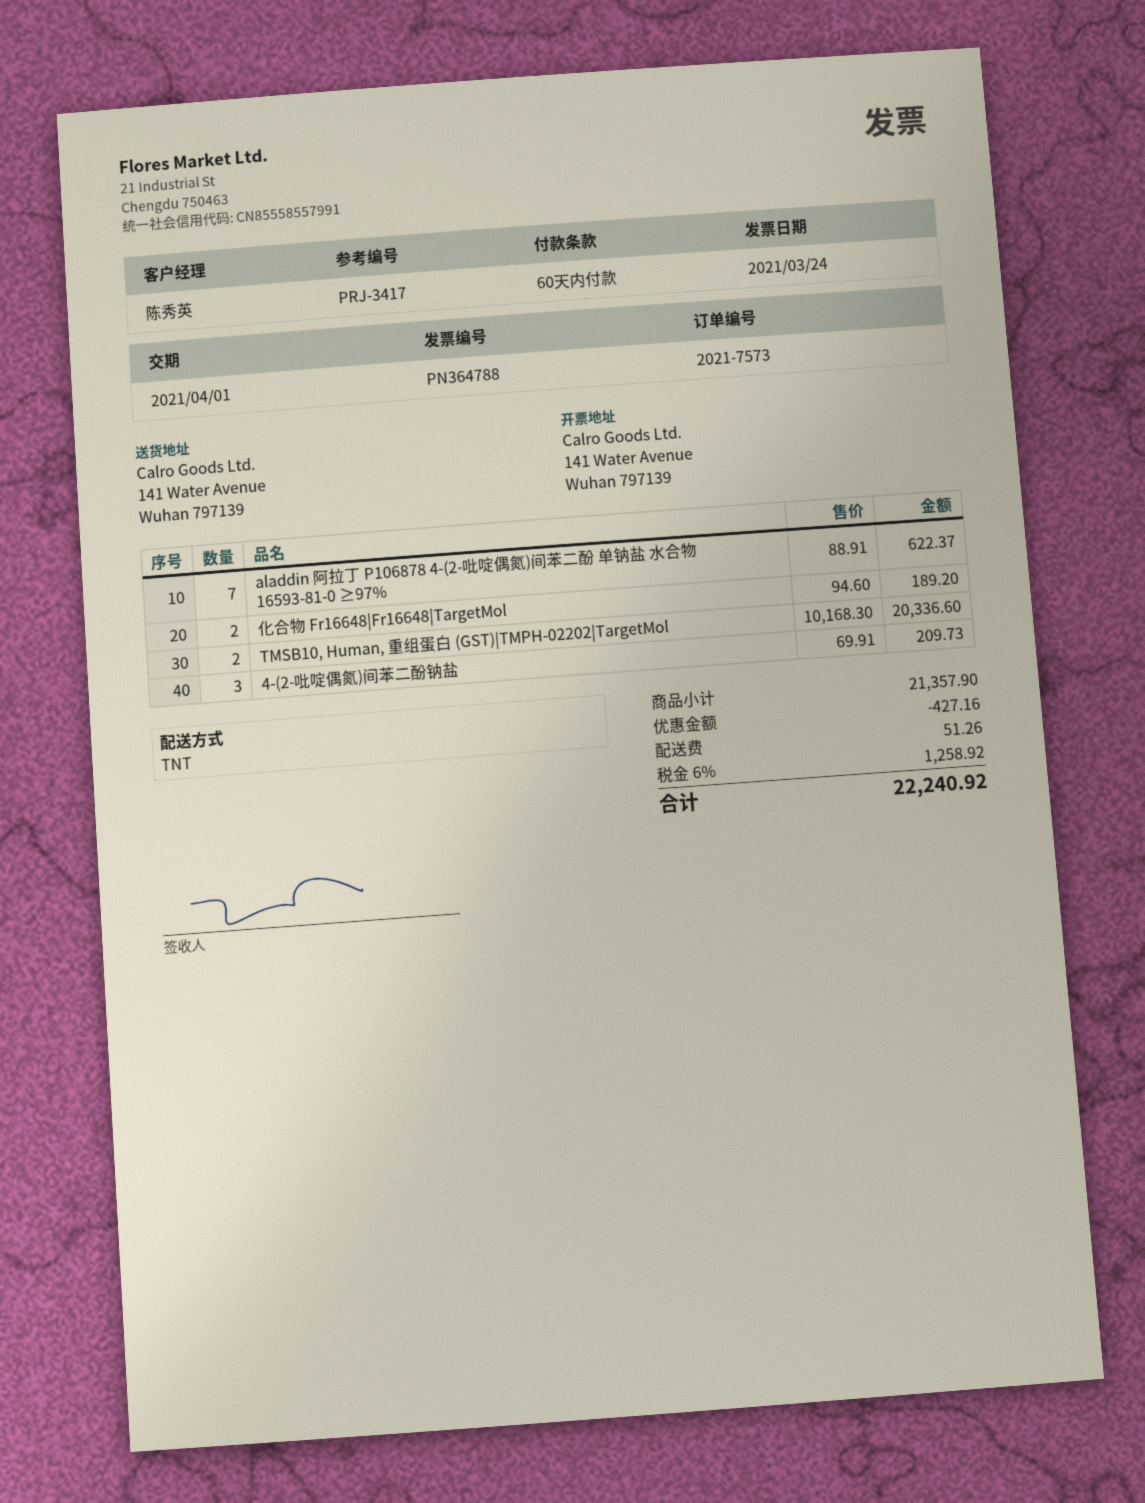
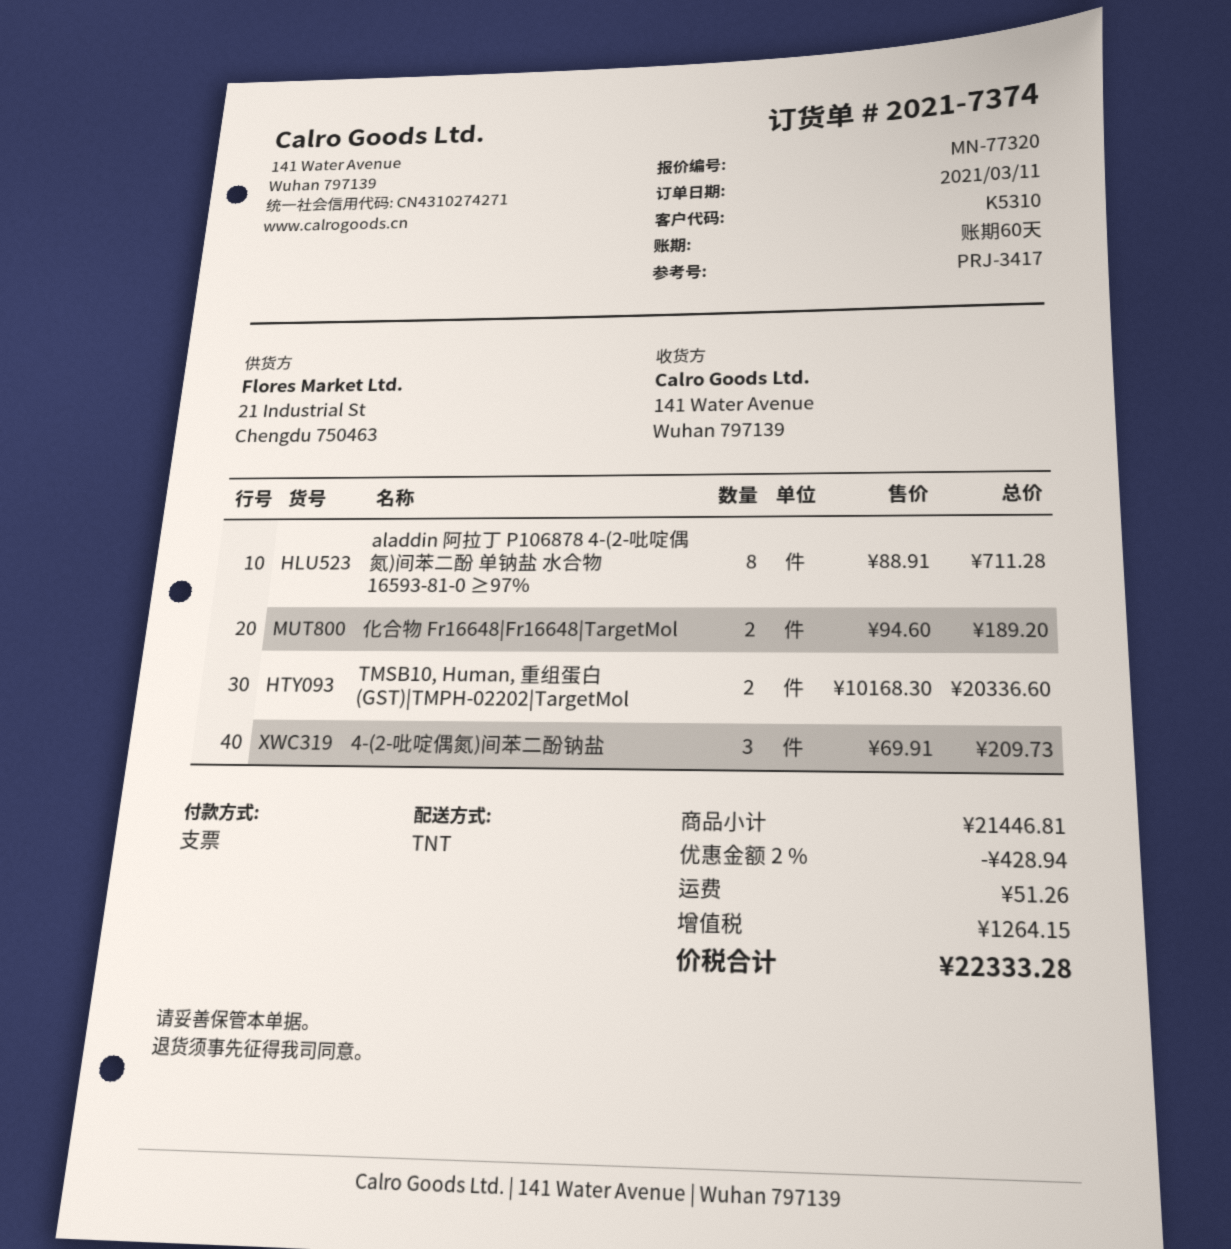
order number: 2021-7573 -> 2021-7374
aladdin 阿拉丁 P106878 4-(2-吡啶偶氮)间苯二酚 单钠盐 水合物 16593-81-0 ≥97%: 7 x 88.91 = 622.37 -> 8 x 88.91 = 711.28
subtotal: 21357.90 -> 21446.81
discount: 427.16 -> 428.94
tax: 1258.92 -> 1264.15
total: 22240.92 -> 22333.28

